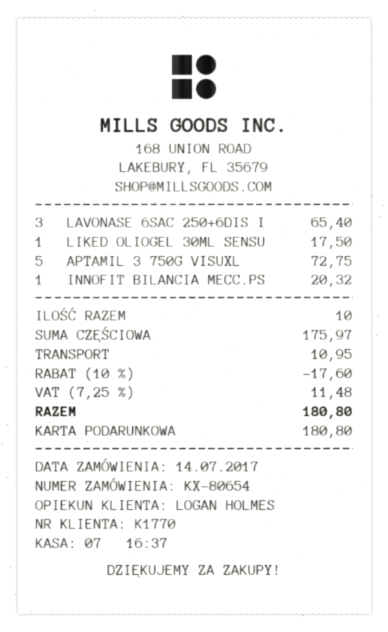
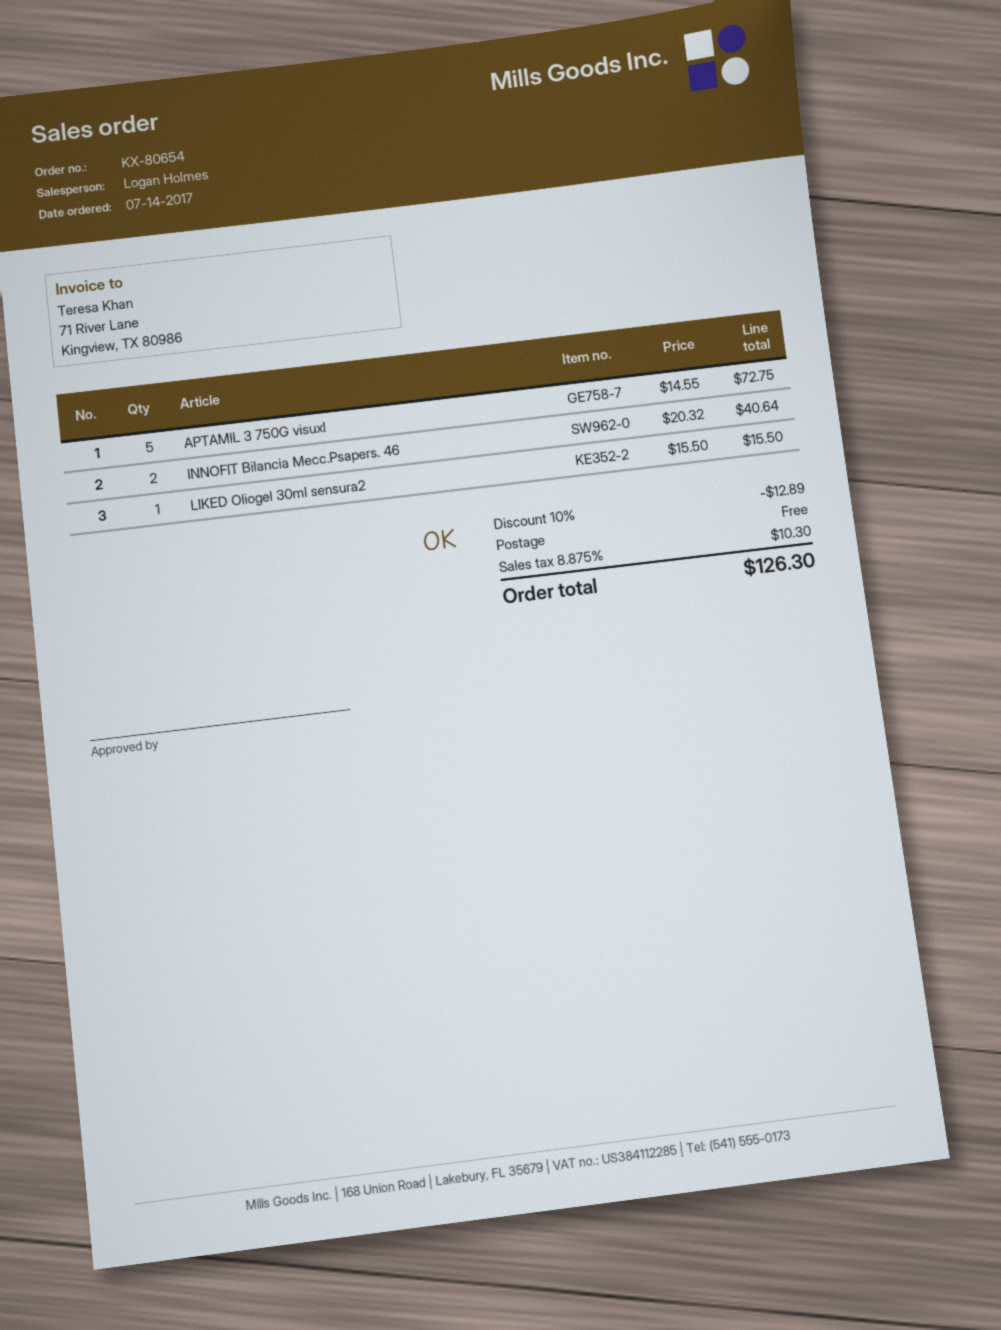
LAVONASE 6SAC 250+6DIS I: 3 for 65.40 -> none
LIKED OLIOGEL 30ML SENSU: 1 for 17.50 -> 1 for 15.50
INNOFIT BILANCIA MECC.PS: 1 for 20.32 -> 2 for 40.64
discount: 10% = 17.60 -> 10% = 12.89
shipping: 10.95 -> 0.00
tax: 7.25% = 11.48 -> 8.875% = 10.30
total: 180.80 -> 126.30

